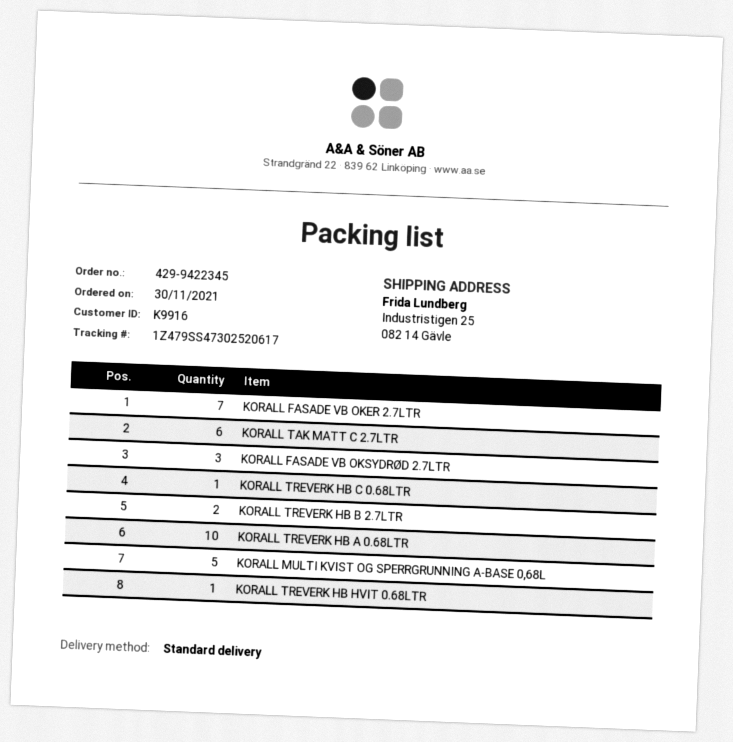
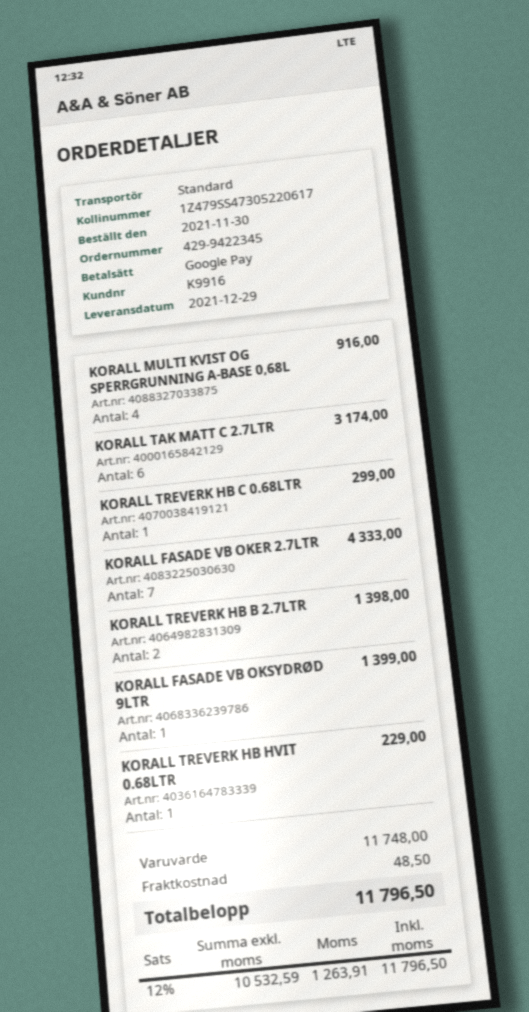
tracking number: 1Z479SS47302520617 -> 1Z479SS47305220617
KORALL FASADE VB OKSYDRØD 2.7LTR: 3 -> none
KORALL TREVERK HB A 0.68LTR: 10 -> none
KORALL MULTI KVIST OG SPERRGRUNNING A-BASE 0,68L: 5 -> 4
KORALL FASADE VB OKSYDRØD 9LTR: none -> 1

